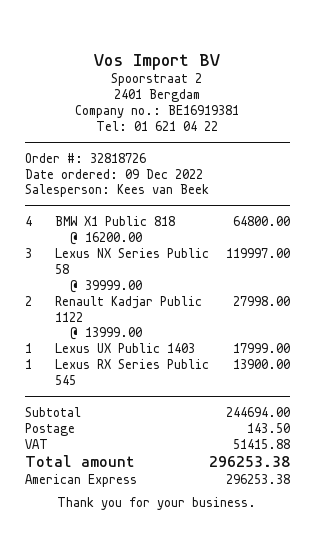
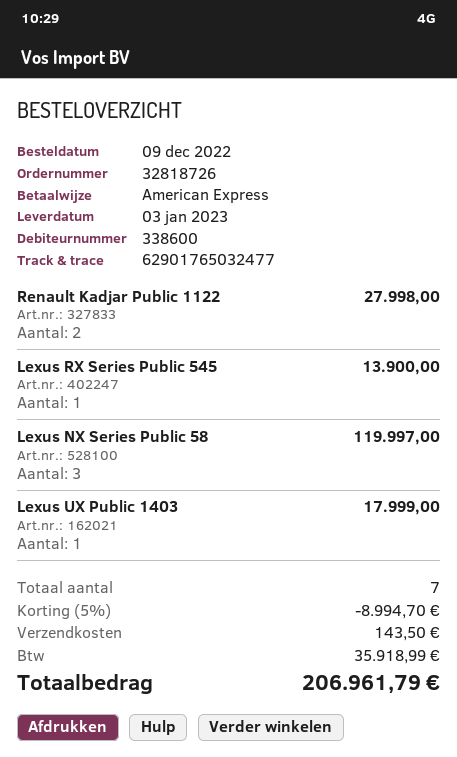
BMW X1 Public 818: 4 for 64800.00 -> none
discount: none -> 5% = 8994.70
tax: 51415.88 -> 35918.99
total: 296253.38 -> 206961.79

